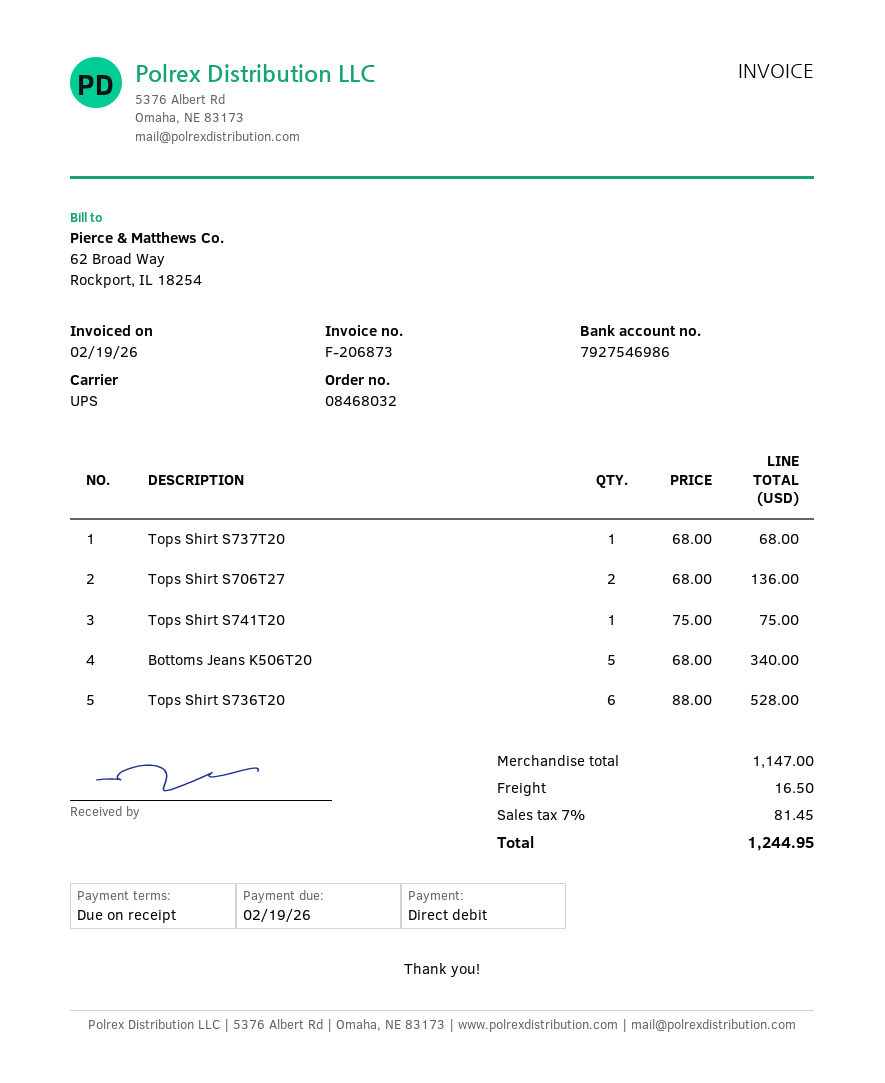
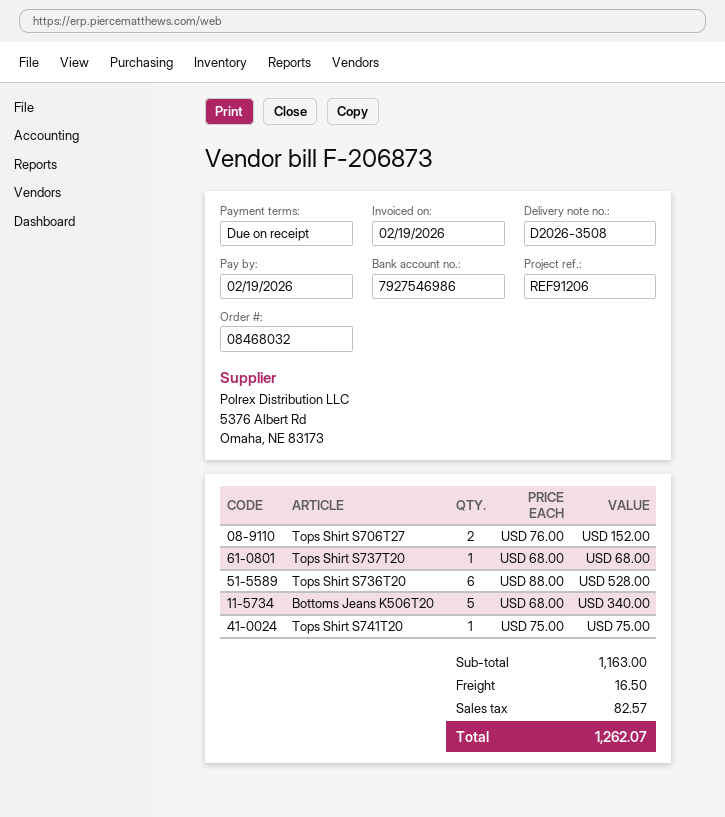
Tops Shirt S706T27: 2 x 68.00 = 136.00 -> 2 x 76.00 = 152.00
subtotal: 1147.00 -> 1163.00
tax: 81.45 -> 82.57
total: 1244.95 -> 1262.07

